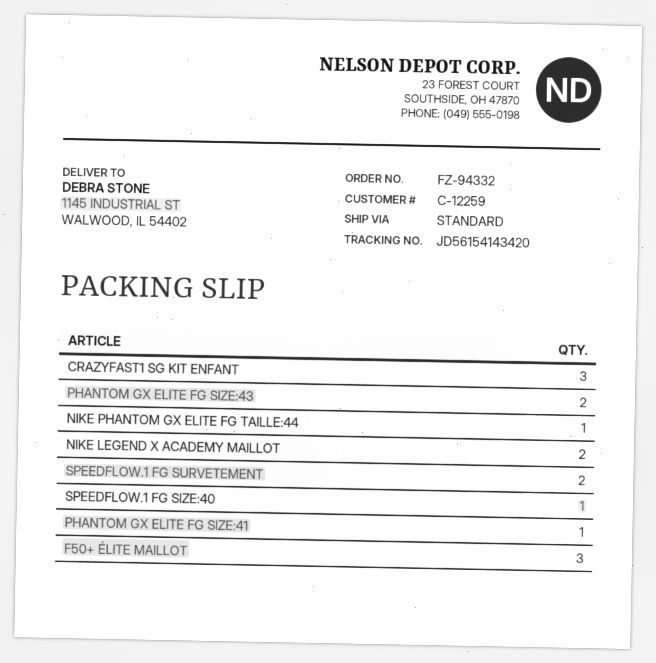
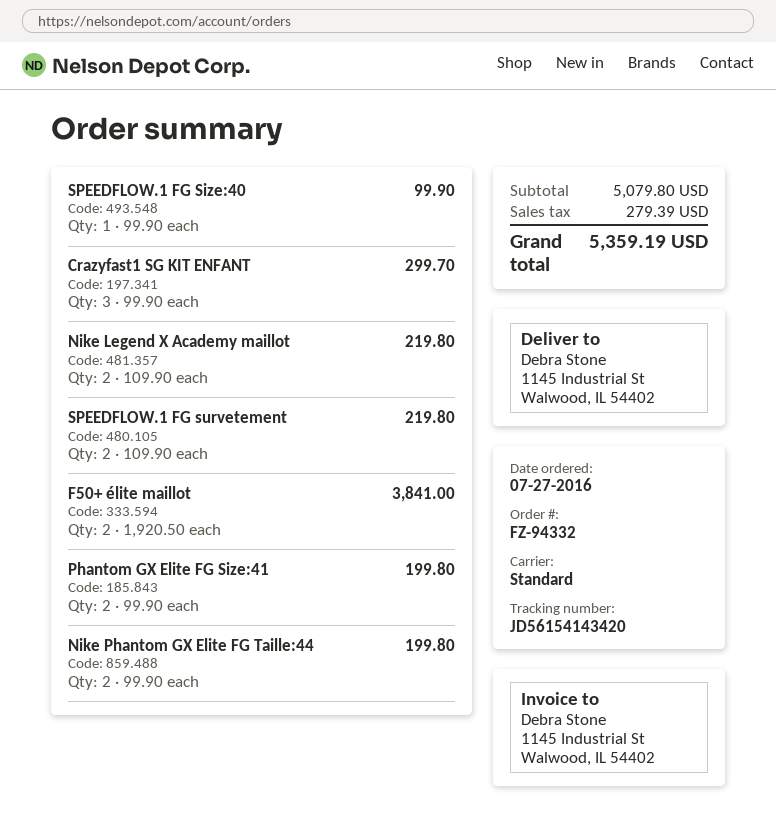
PHANTOM GX ELITE FG SIZE:43: 2 -> none
NIKE PHANTOM GX ELITE FG TAILLE:44: 1 -> 2
PHANTOM GX ELITE FG SIZE:41: 1 -> 2
F50+ ÉLITE MAILLOT: 3 -> 2

